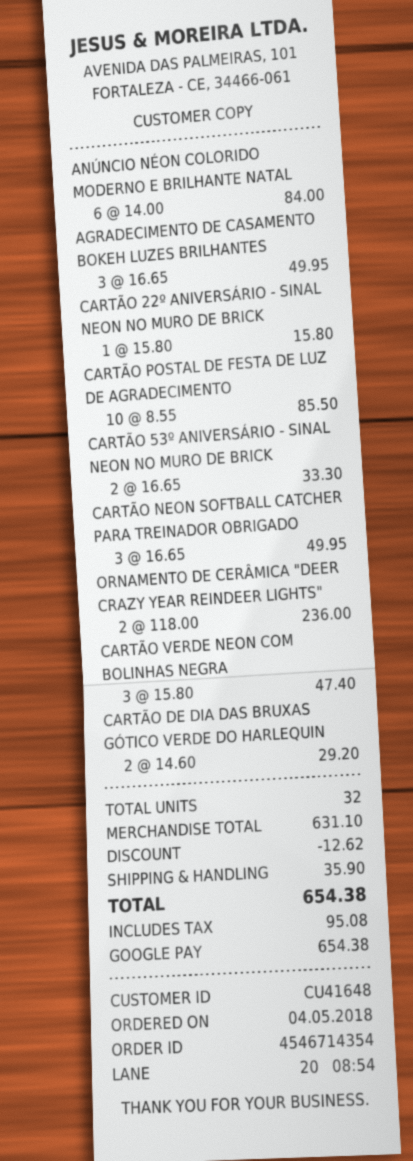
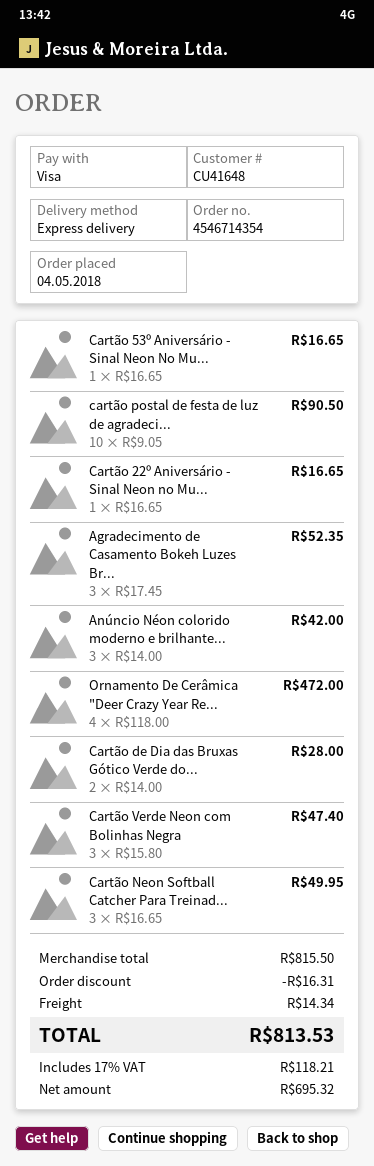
payment method: Google Pay -> Visa
ANÚNCIO NÉON COLORIDO MODERNO E BRILHANTE NATAL: 6 x 14.00 = 84.00 -> 3 x 14.00 = 42.00
AGRADECIMENTO DE CASAMENTO BOKEH LUZES BRILHANTES: 3 x 16.65 = 49.95 -> 3 x 17.45 = 52.35
CARTÃO 22º ANIVERSÁRIO - SINAL NEON NO MURO DE BRICK: 1 x 15.80 = 15.80 -> 1 x 16.65 = 16.65
CARTÃO POSTAL DE FESTA DE LUZ DE AGRADECIMENTO: 10 x 8.55 = 85.50 -> 10 x 9.05 = 90.50
CARTÃO 53º ANIVERSÁRIO - SINAL NEON NO MURO DE BRICK: 2 x 16.65 = 33.30 -> 1 x 16.65 = 16.65
ORNAMENTO DE CERÂMICA "DEER CRAZY YEAR REINDEER LIGHTS": 2 x 118.00 = 236.00 -> 4 x 118.00 = 472.00
CARTÃO DE DIA DAS BRUXAS GÓTICO VERDE DO HARLEQUIN: 2 x 14.60 = 29.20 -> 2 x 14.00 = 28.00
subtotal: 631.10 -> 815.50
discount: 12.62 -> 16.31
shipping: 35.90 -> 14.34
tax: 95.08 -> 118.21
total: 654.38 -> 813.53

